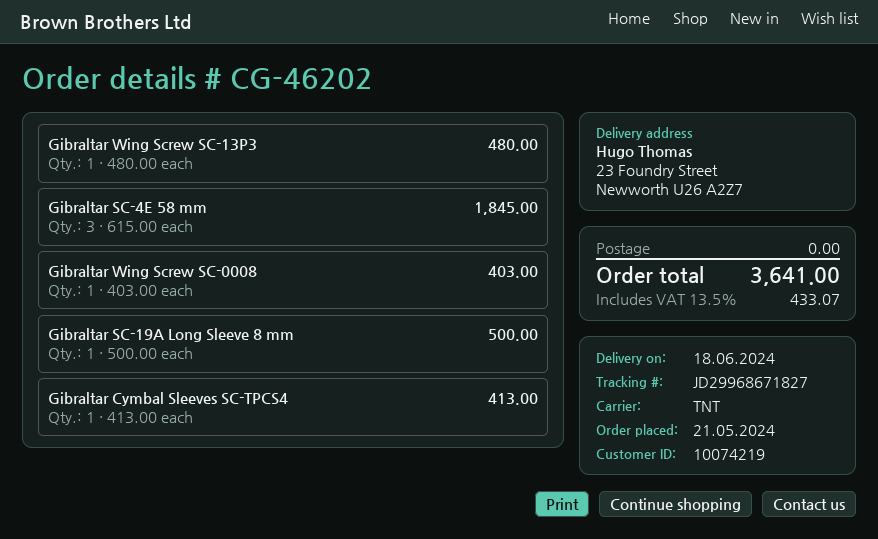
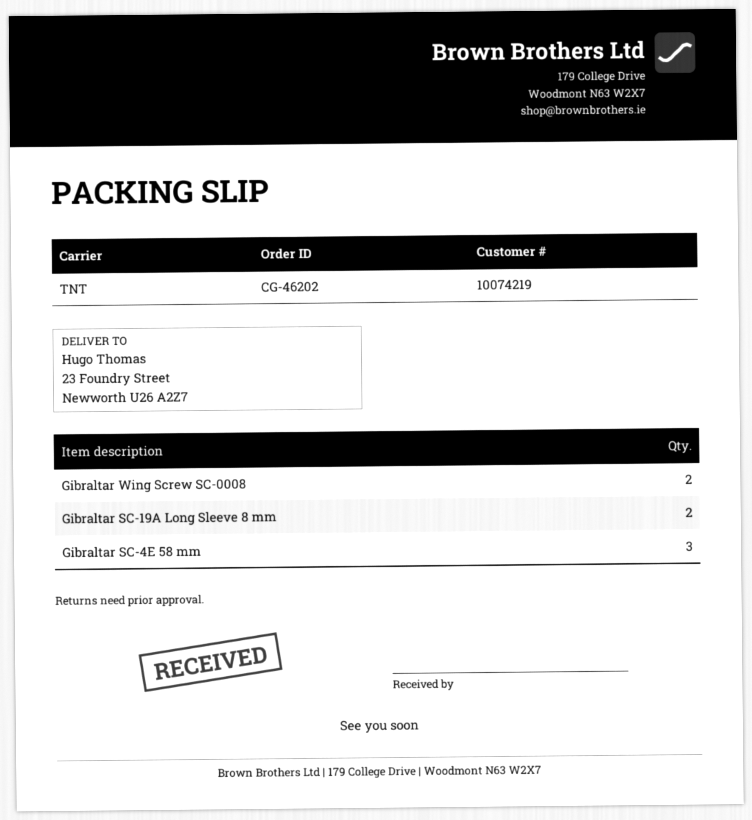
Gibraltar Wing Screw SC-13P3: 1 -> none
Gibraltar Wing Screw SC-0008: 1 -> 2
Gibraltar SC-19A Long Sleeve 8 mm: 1 -> 2
Gibraltar Cymbal Sleeves SC-TPCS4: 1 -> none

